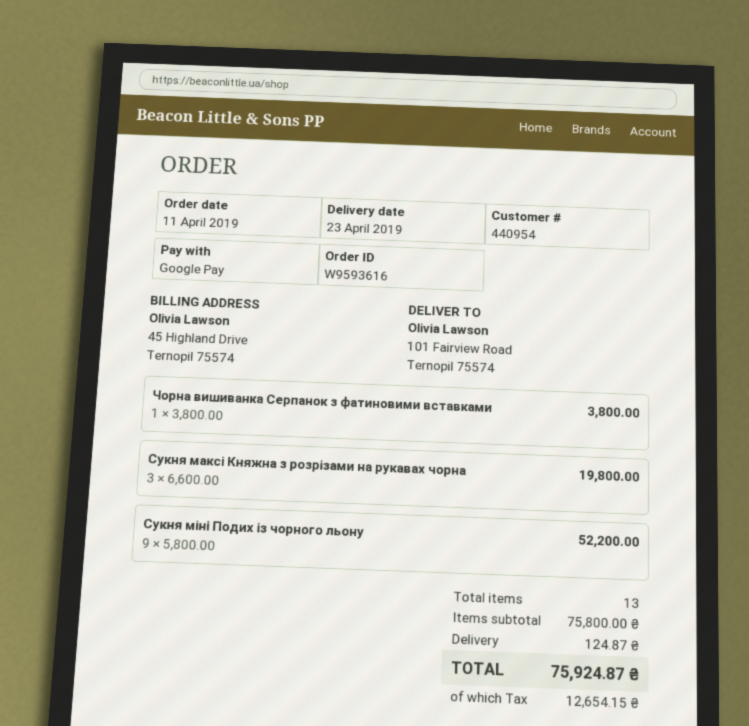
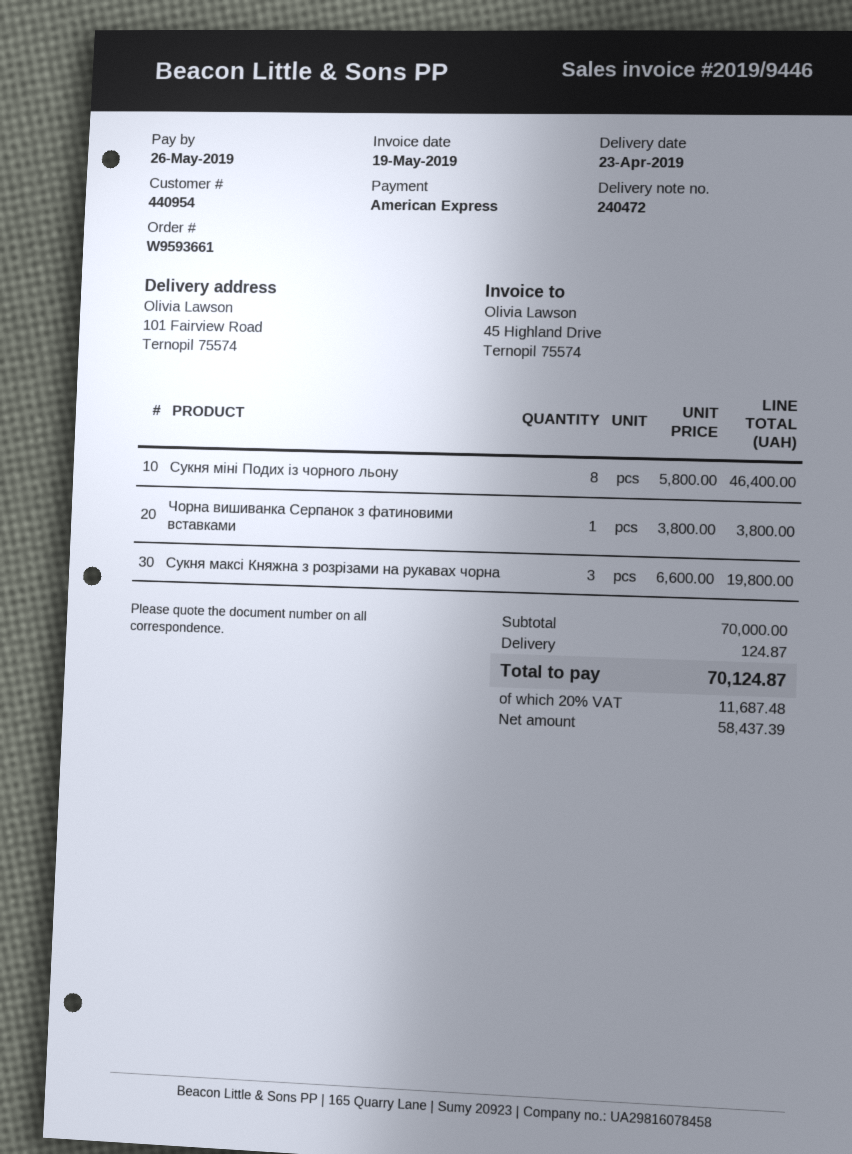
order number: W9593616 -> W9593661
payment method: Google Pay -> American Express
Сукня міні Подих із чорного льону: 9 x 5800.00 = 52200.00 -> 8 x 5800.00 = 46400.00
subtotal: 75800.00 -> 70000.00
tax: 12654.15 -> 11687.48
total: 75924.87 -> 70124.87

